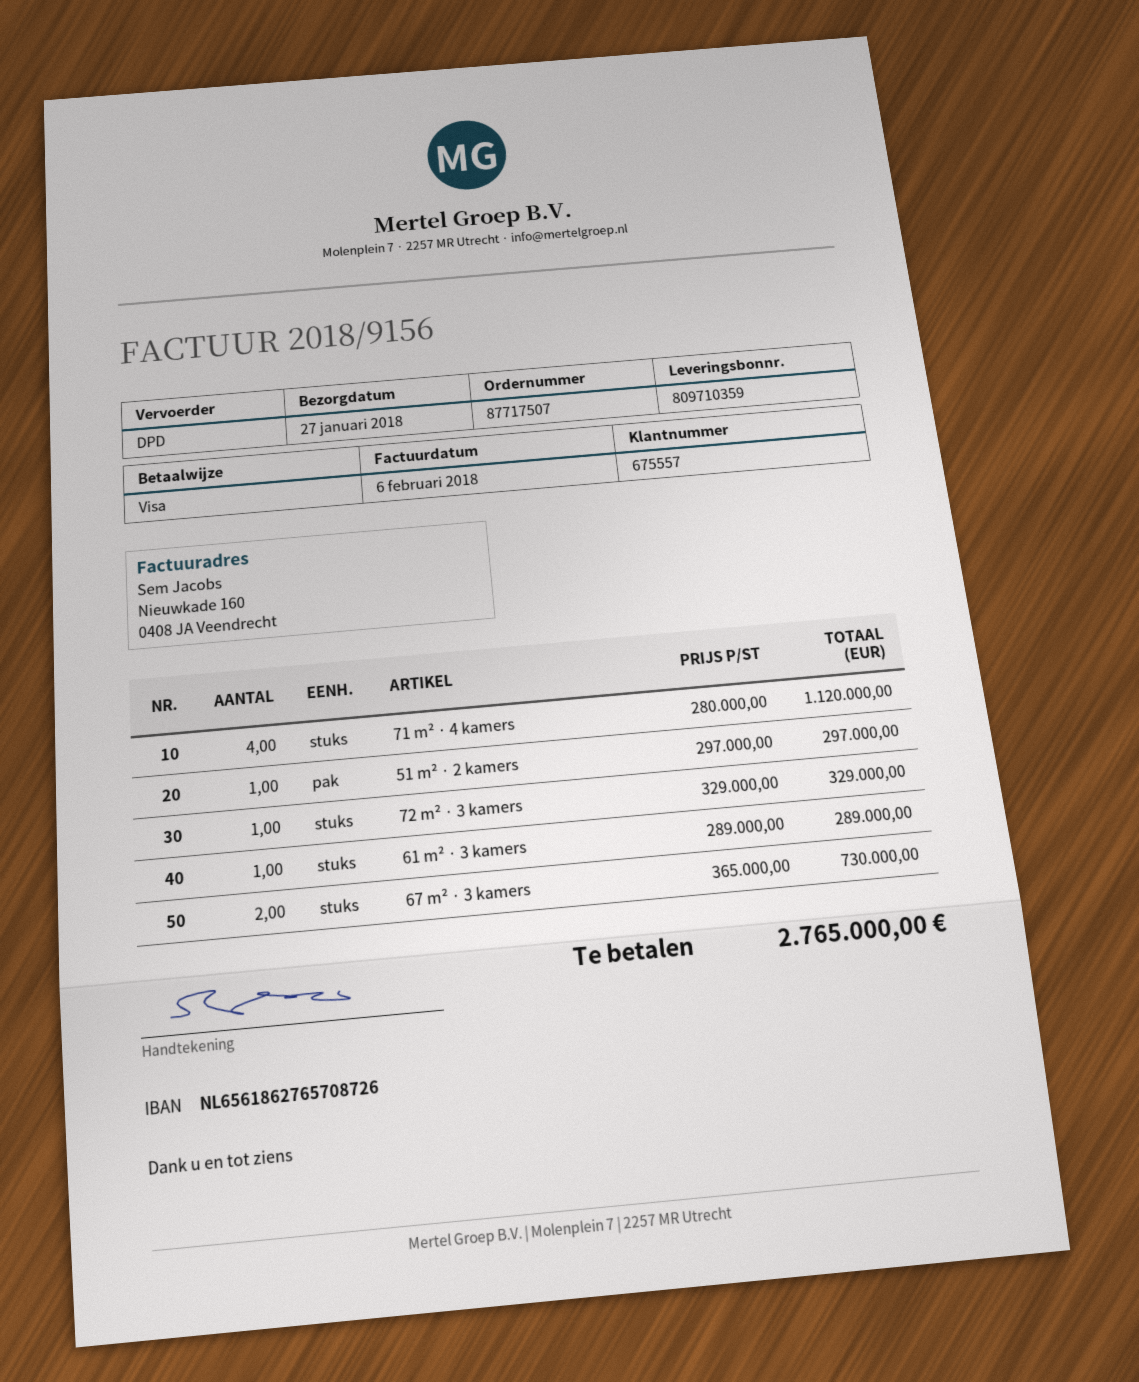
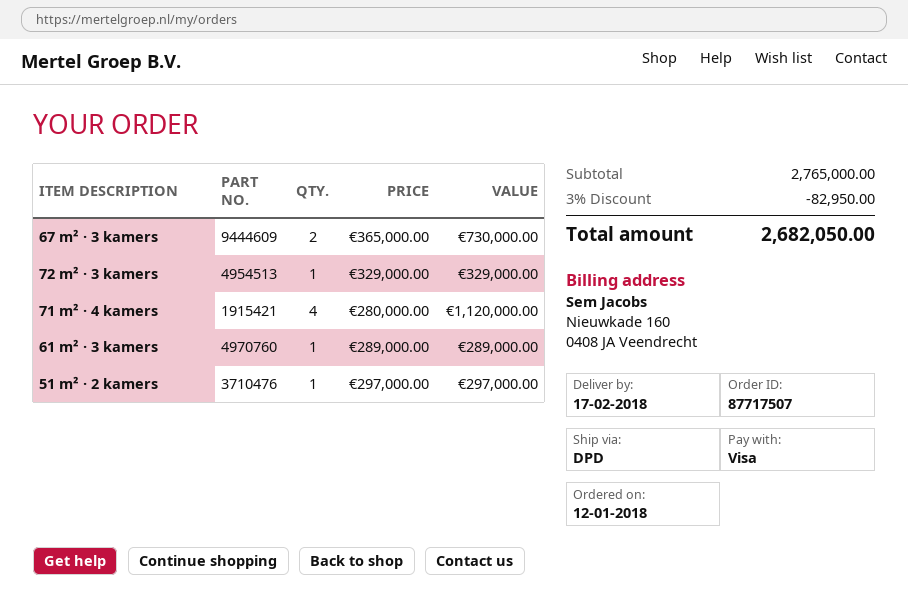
delivery date: 2018-01-27 -> 2018-02-17
discount: none -> 3% = 82950.00
total: 2765000.00 -> 2682050.00

